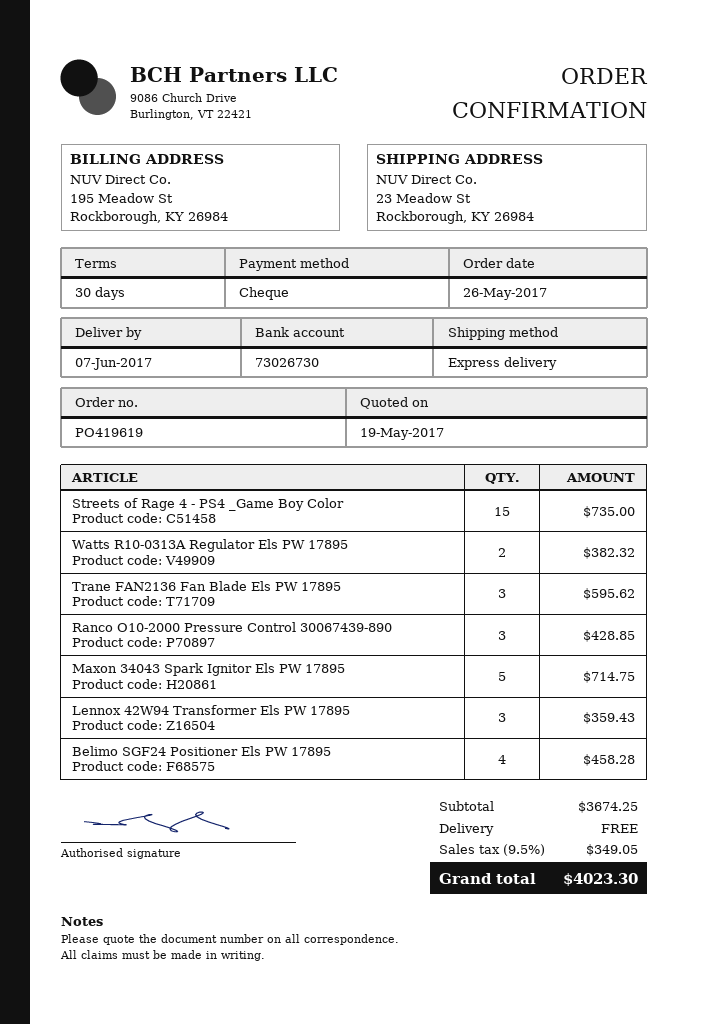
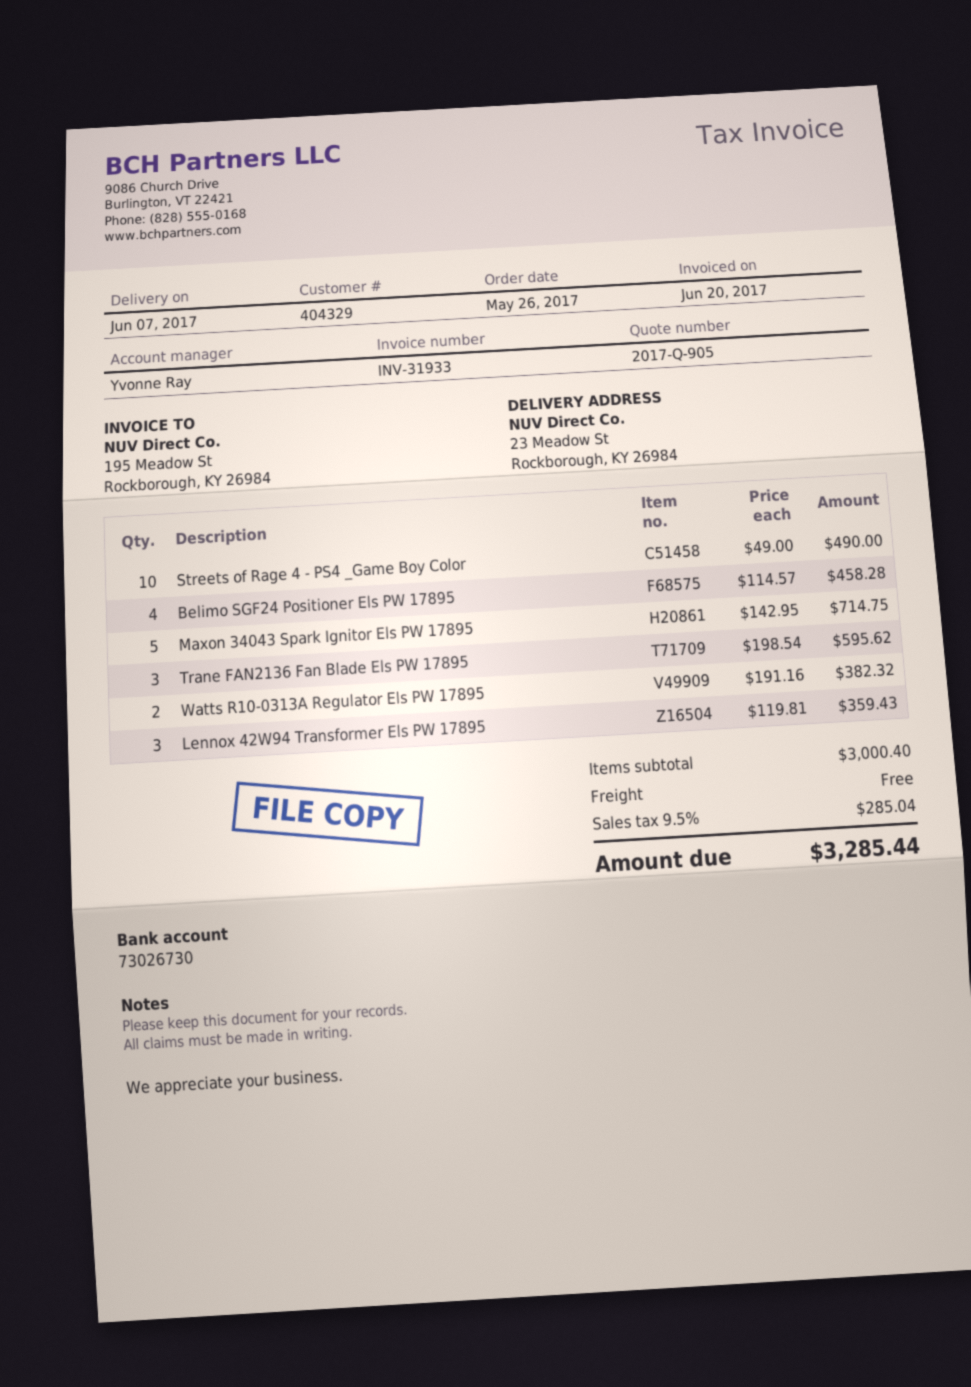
Streets of Rage 4 - PS4 _Game Boy Color: 15 for 735.00 -> 10 for 490.00
Ranco O10-2000 Pressure Control 30067439-890: 3 for 428.85 -> none
subtotal: 3674.25 -> 3000.40
tax: 9.5% = 349.05 -> 9.5% = 285.04
total: 4023.30 -> 3285.44

